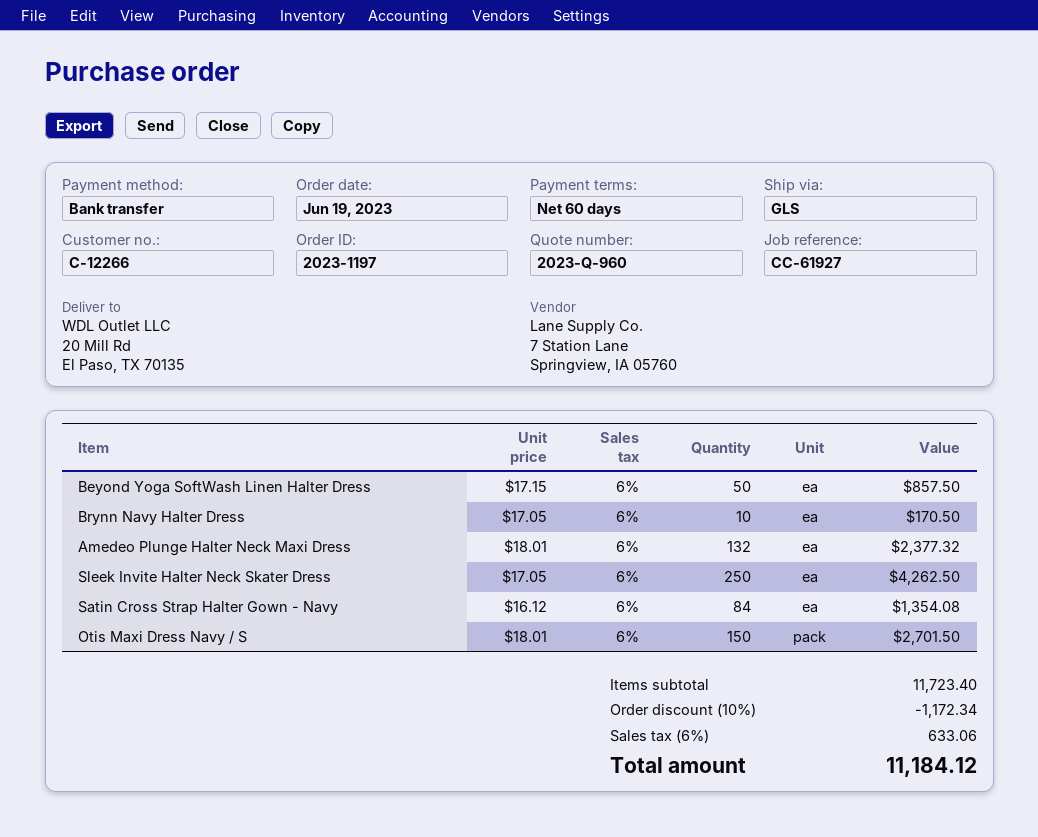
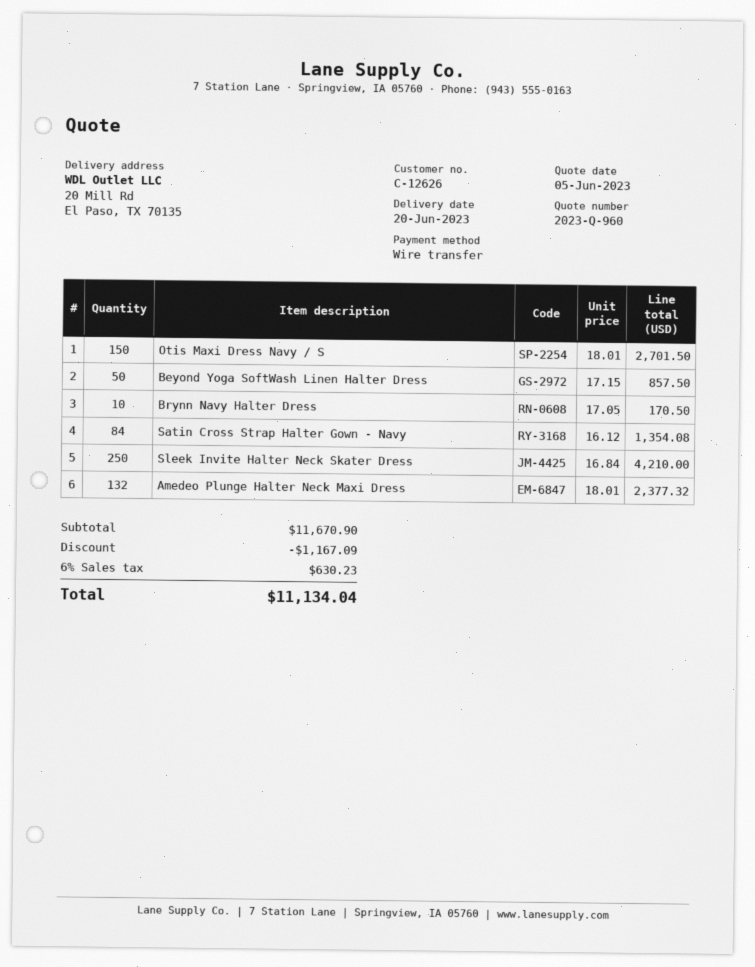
customer number: C-12266 -> C-12626
Sleek Invite Halter Neck Skater Dress: 250 x 17.05 = 4262.50 -> 250 x 16.84 = 4210.00
subtotal: 11723.40 -> 11670.90
discount: 1172.34 -> 1167.09
tax: 6% = 633.06 -> 6% = 630.23
total: 11184.12 -> 11134.04

